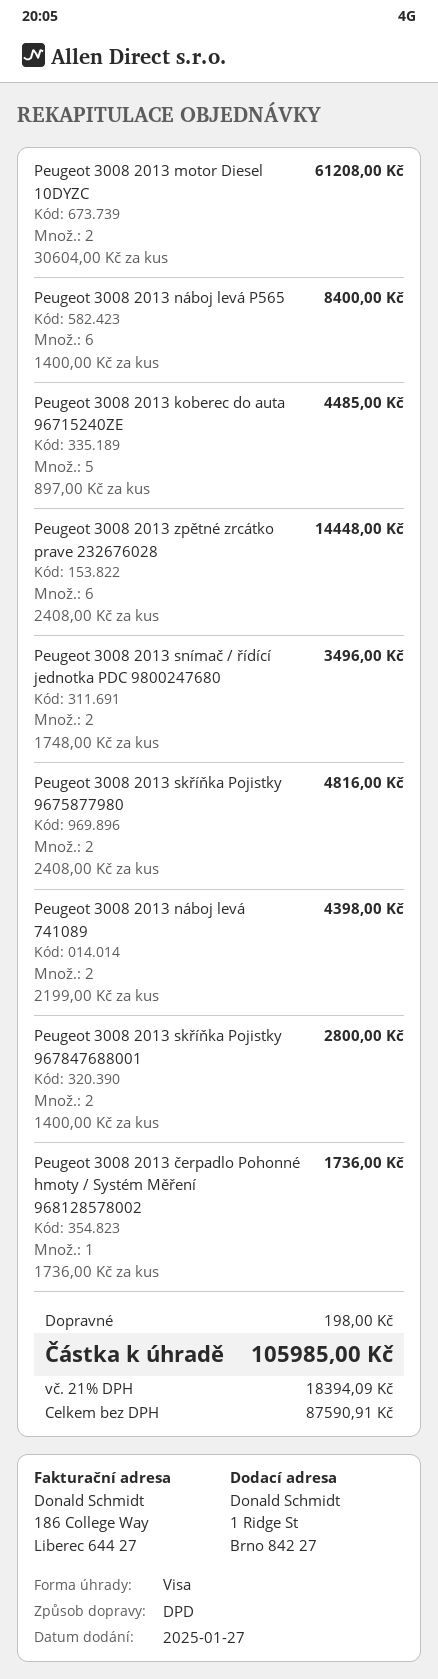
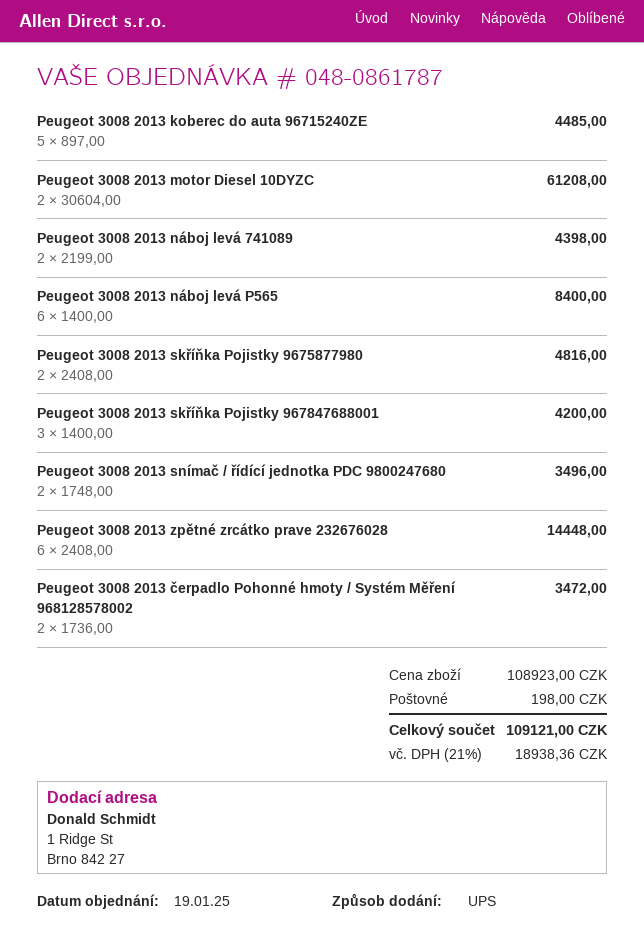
shipping method: DPD -> UPS
Peugeot 3008 2013 skříňka Pojistky 967847688001: 2 x 1400.00 = 2800.00 -> 3 x 1400.00 = 4200.00
Peugeot 3008 2013 čerpadlo Pohonné hmoty / Systém Měření 968128578002: 1 x 1736.00 = 1736.00 -> 2 x 1736.00 = 3472.00
tax: 21% = 18394.09 -> 21% = 18938.36
total: 105985.00 -> 109121.00

